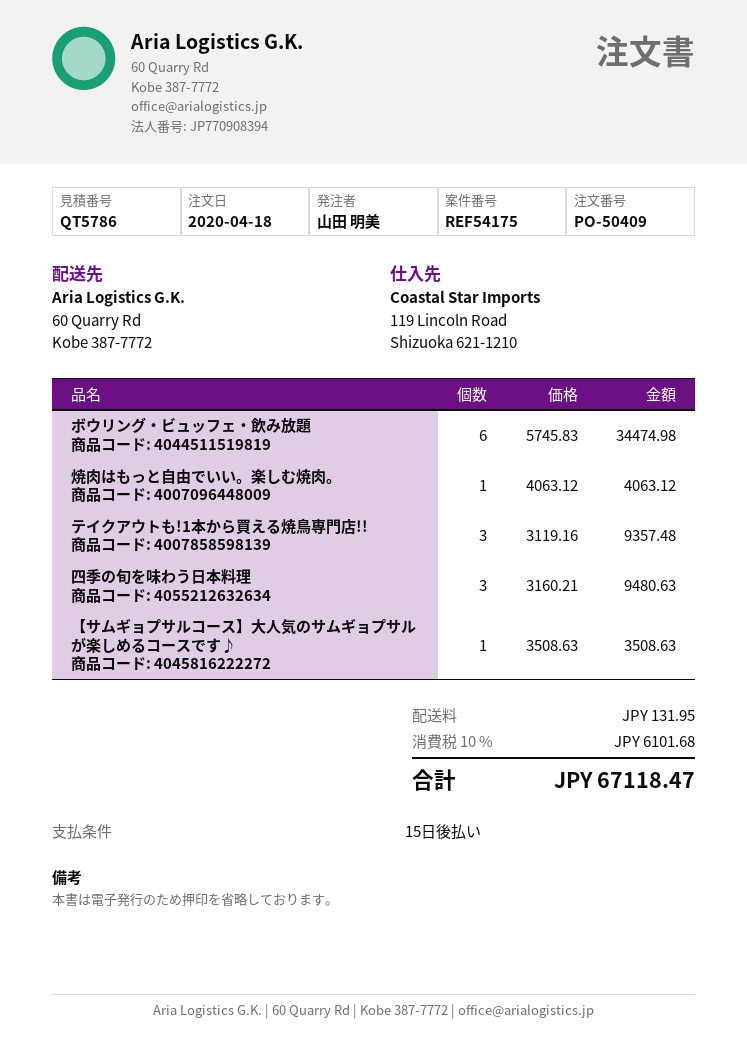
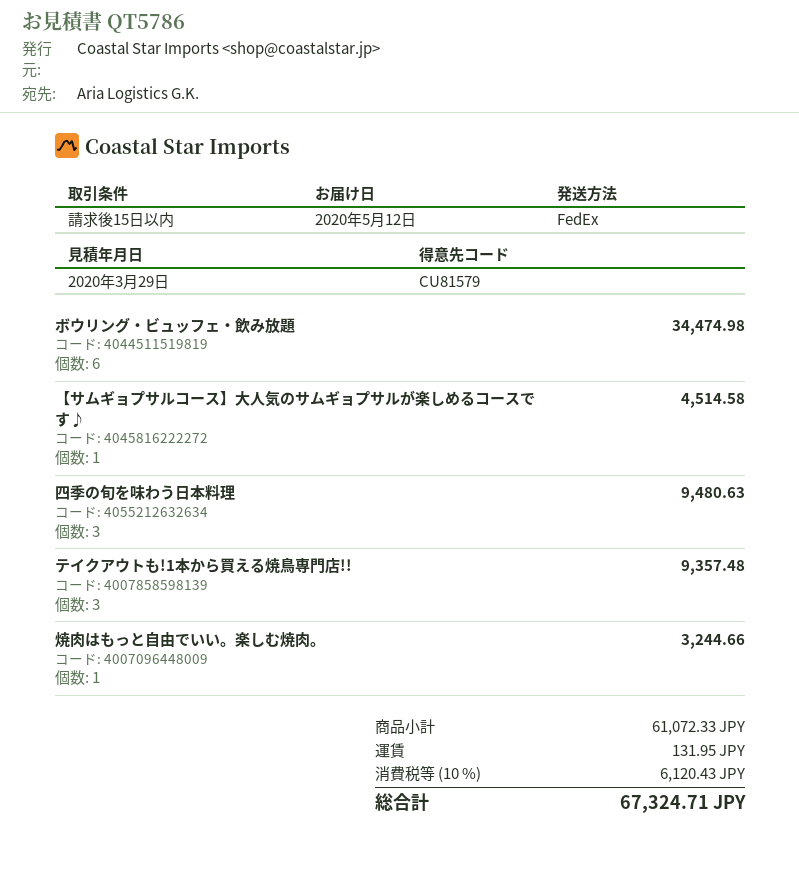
焼肉はもっと自由でいい。楽しむ焼肉。: 1 for 4063.12 -> 1 for 3244.66
【サムギョプサルコース】大人気のサムギョプサルが楽しめるコースです♪: 1 for 3508.63 -> 1 for 4514.58
tax: 10% = 6101.68 -> 10% = 6120.43
total: 67118.47 -> 67324.71

